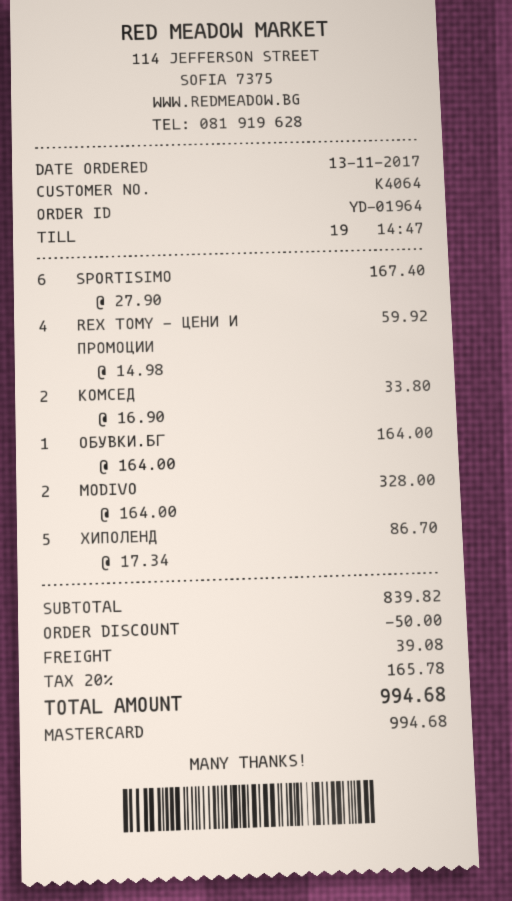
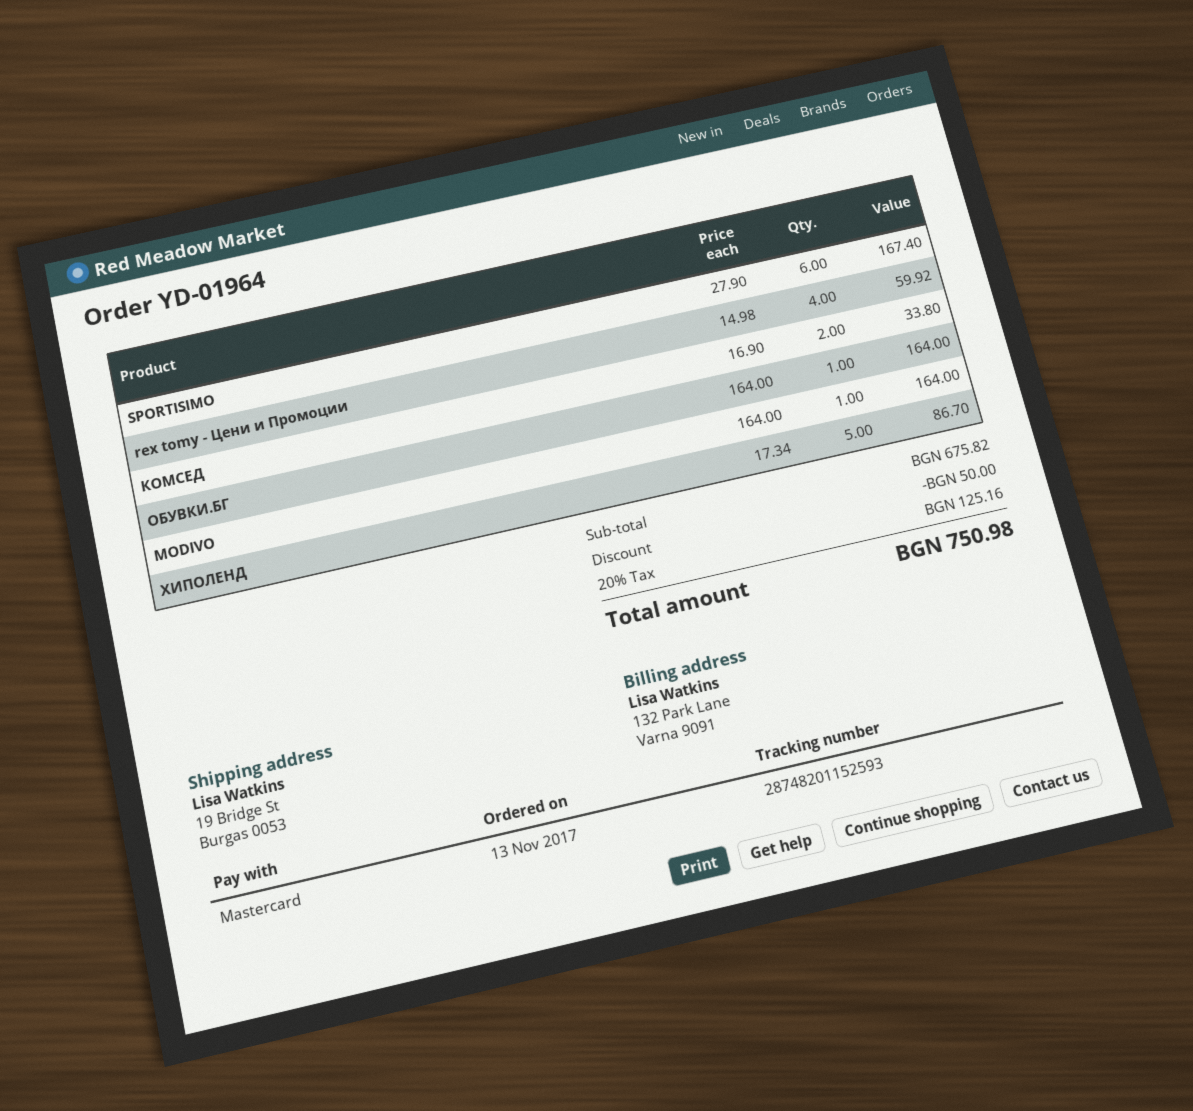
MODIVO: 2 x 164.00 = 328.00 -> 1 x 164.00 = 164.00
subtotal: 839.82 -> 675.82
shipping: 39.08 -> none
tax: 20% = 165.78 -> 20% = 125.16
total: 994.68 -> 750.98

